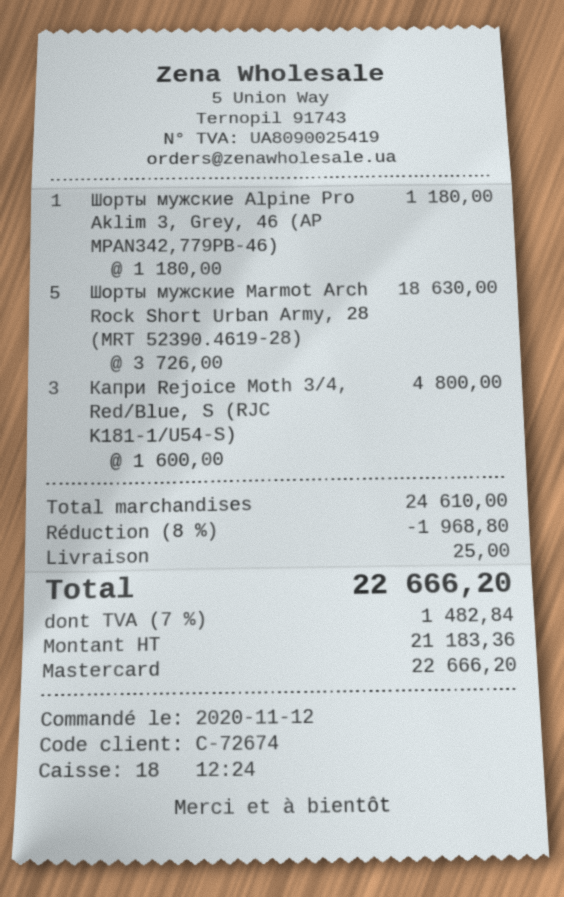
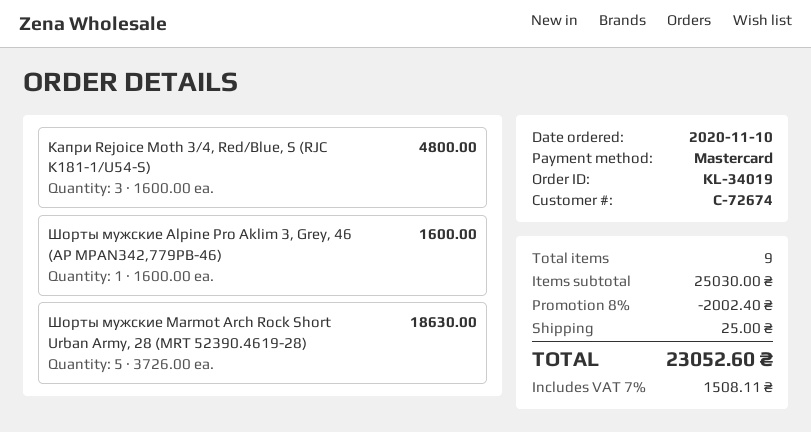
order date: 2020-11-12 -> 2020-11-10
Шорты мужские Alpine Pro Aklim 3, Grey, 46 (AP MPAN342,779PB-46): 1 x 1180.00 = 1180.00 -> 1 x 1600.00 = 1600.00
subtotal: 24610.00 -> 25030.00
discount: 8% = 1968.80 -> 8% = 2002.40
tax: 7% = 1482.84 -> 7% = 1508.11
total: 22666.20 -> 23052.60

